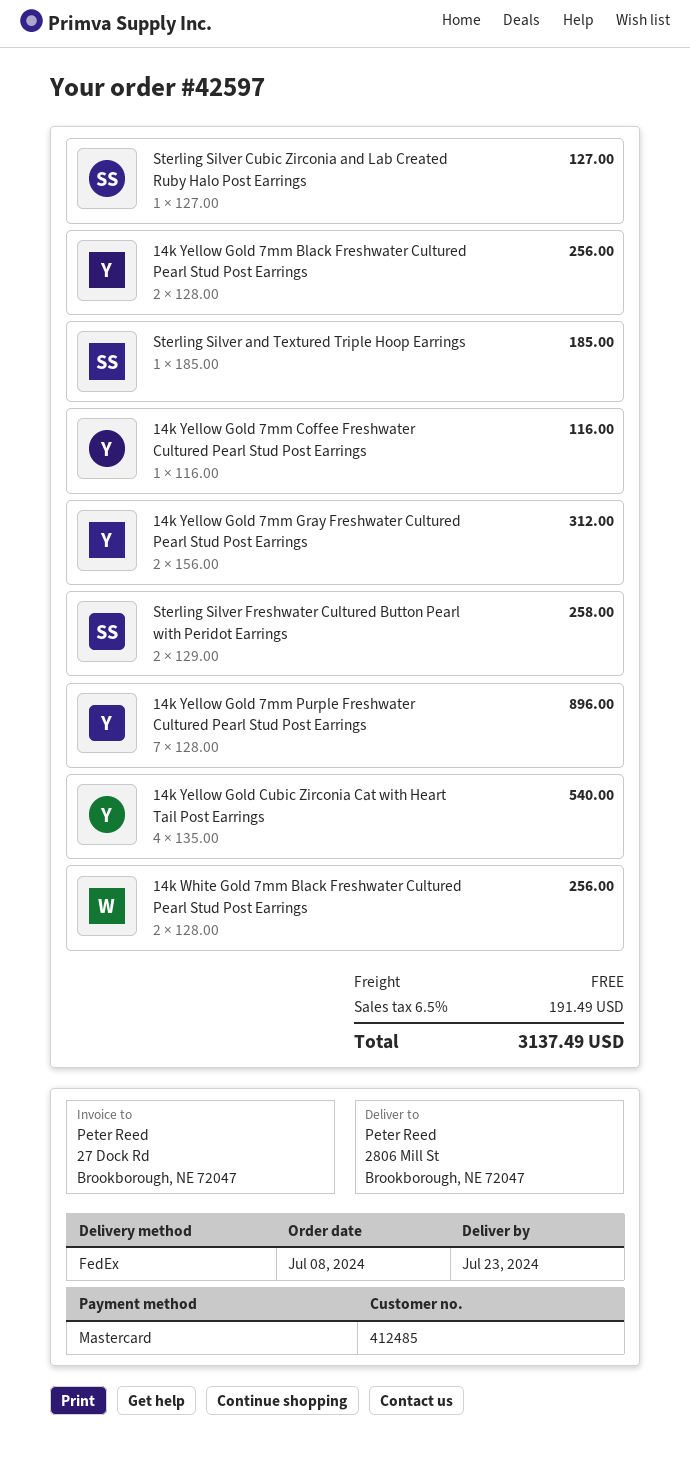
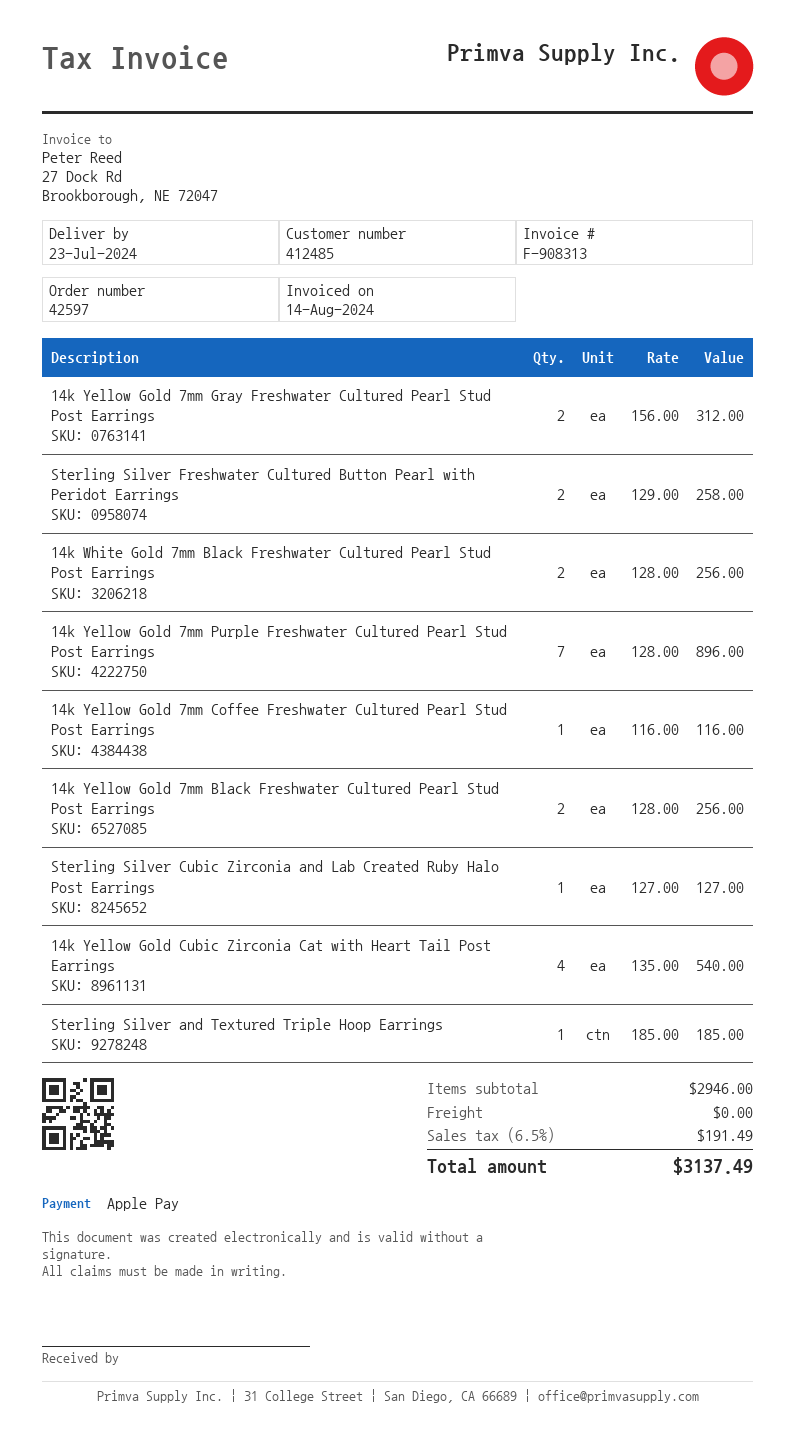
payment method: Mastercard -> Apple Pay

